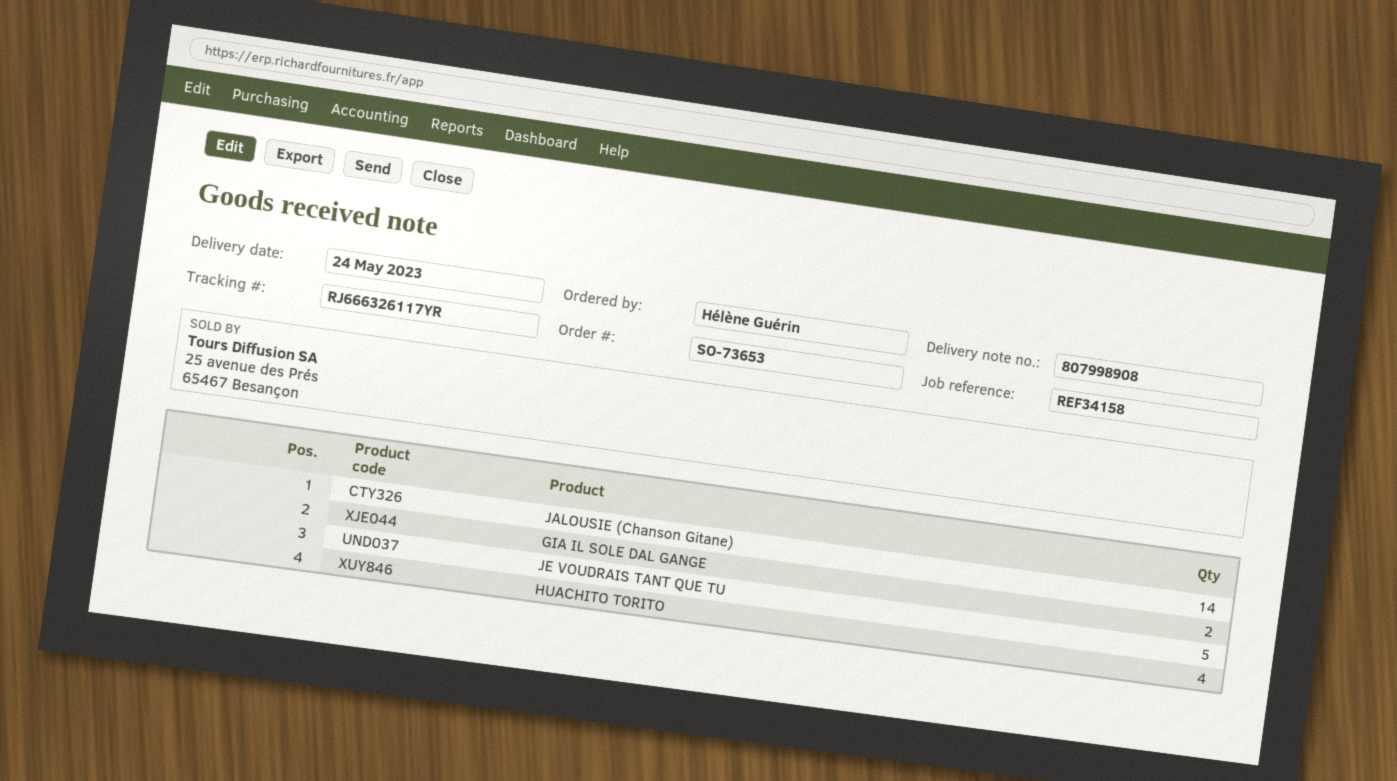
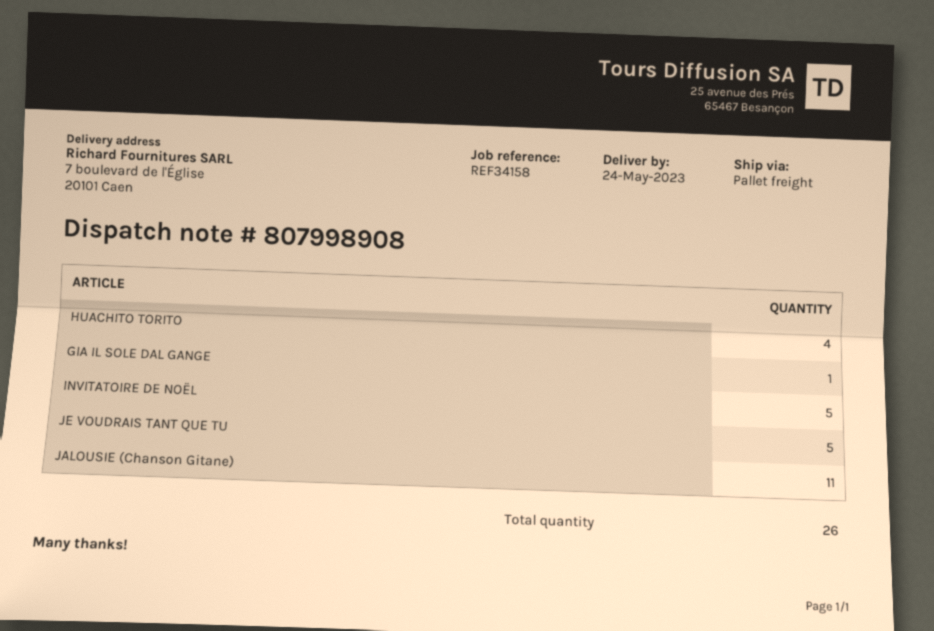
JALOUSIE (Chanson Gitane): 14 -> 11
GIA IL SOLE DAL GANGE: 2 -> 1
INVITATOIRE DE NOËL: none -> 5

